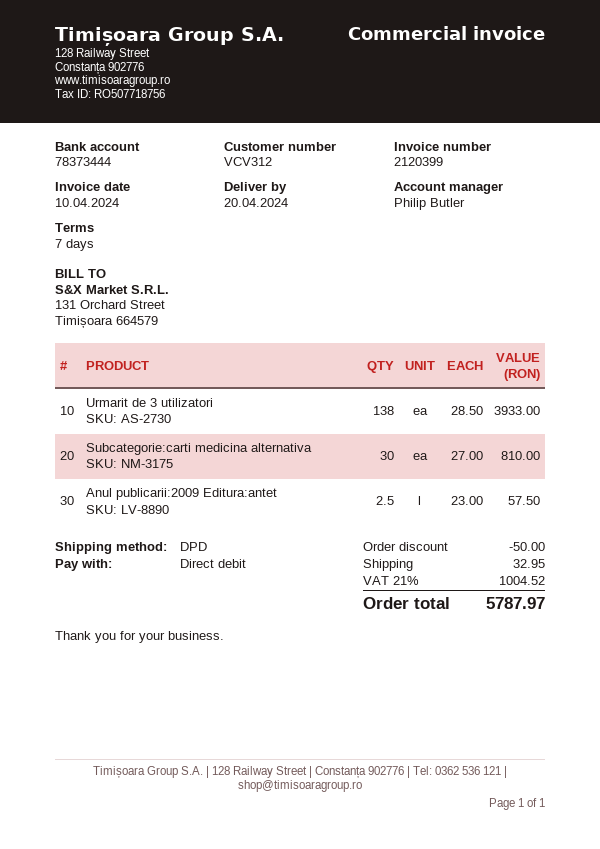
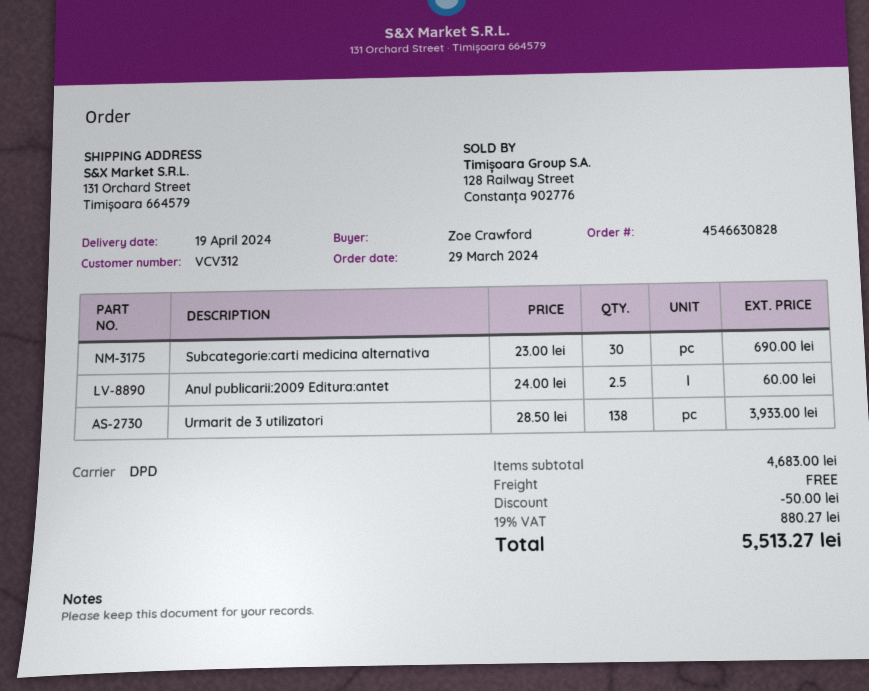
delivery date: 2024-04-20 -> 2024-04-19
Subcategorie:carti medicina alternativa: 30 x 27.00 = 810.00 -> 30 x 23.00 = 690.00
Anul publicarii:2009 Editura:antet: 2.5 x 23.00 = 57.50 -> 2.5 x 24.00 = 60.00
shipping: 32.95 -> 0.00
tax: 21% = 1004.52 -> 19% = 880.27
total: 5787.97 -> 5513.27

